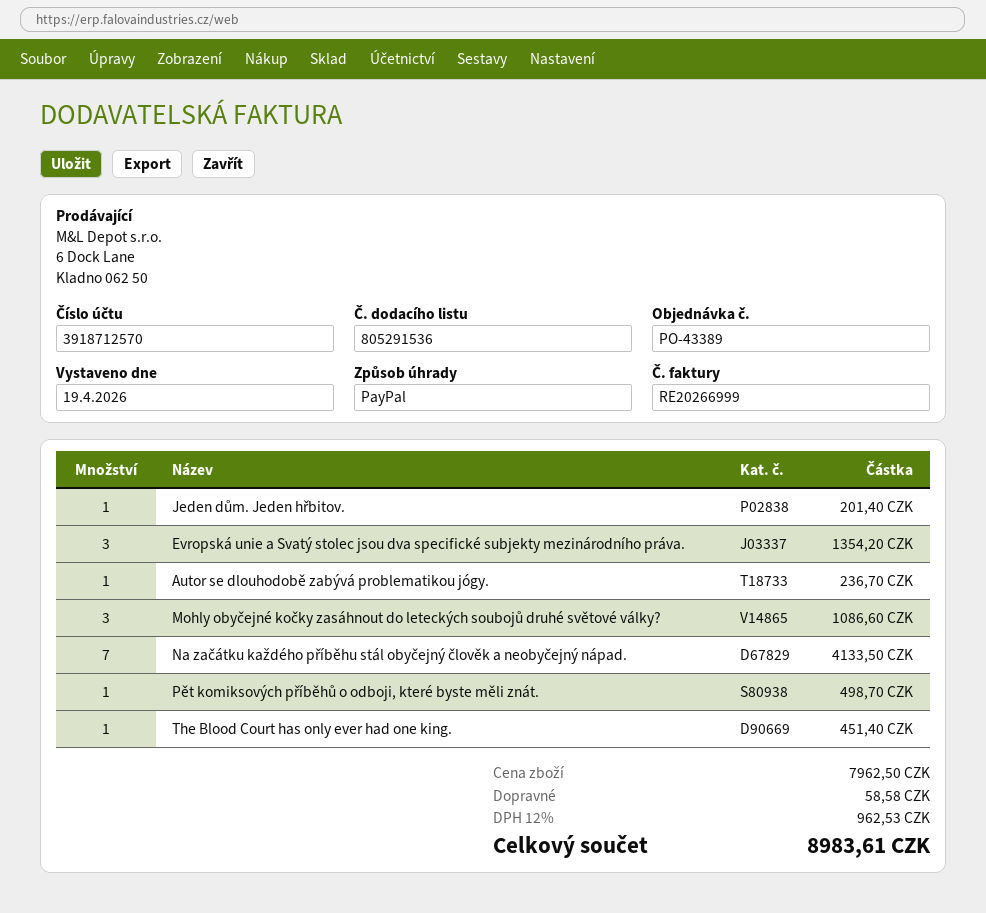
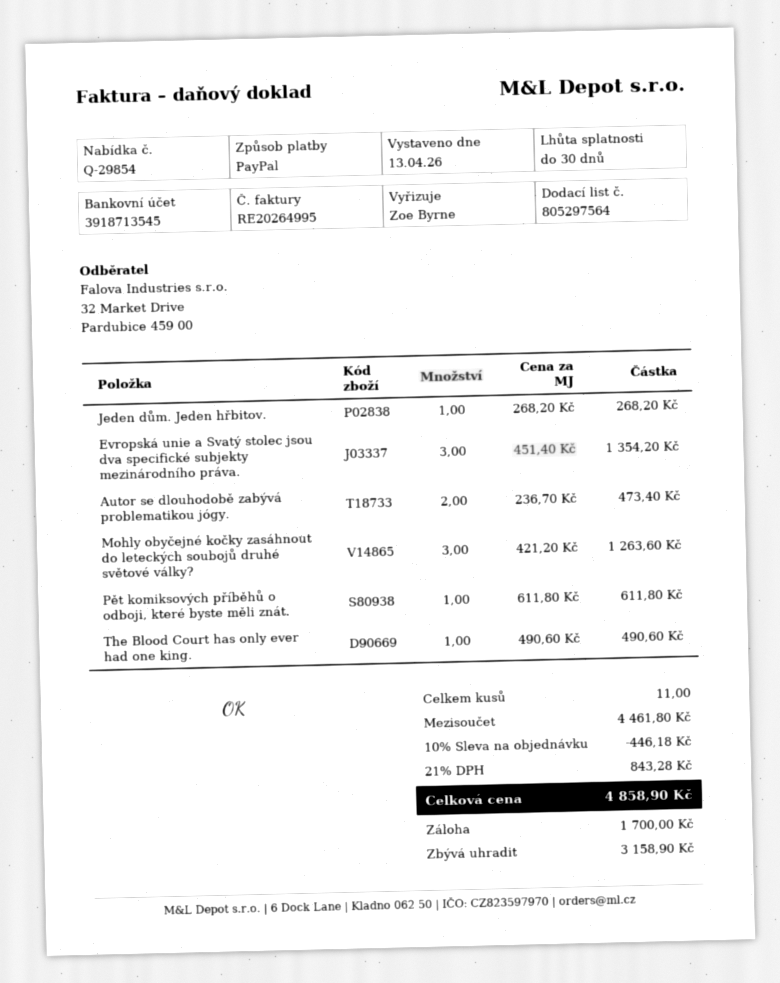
delivery note number: 805291536 -> 805297564
invoice number: RE20266999 -> RE20264995
invoice date: 2026-04-19 -> 2026-04-13
bank account: 3918712570 -> 3918713545
Jeden dům. Jeden hřbitov.: 1 for 201.40 -> 1 for 268.20
Autor se dlouhodobě zabývá problematikou jógy.: 1 for 236.70 -> 2 for 473.40
Mohly obyčejné kočky zasáhnout do leteckých soubojů druhé světové války?: 3 for 1086.60 -> 3 for 1263.60
Na začátku každého příběhu stál obyčejný člověk a neobyčejný nápad.: 7 for 4133.50 -> none
Pět komiksových příběhů o odboji, které byste měli znát.: 1 for 498.70 -> 1 for 611.80
The Blood Court has only ever had one king.: 1 for 451.40 -> 1 for 490.60
subtotal: 7962.50 -> 4461.80
discount: none -> 10% = 446.18
shipping: 58.58 -> none
tax: 12% = 962.53 -> 21% = 843.28
total: 8983.61 -> 4858.90

